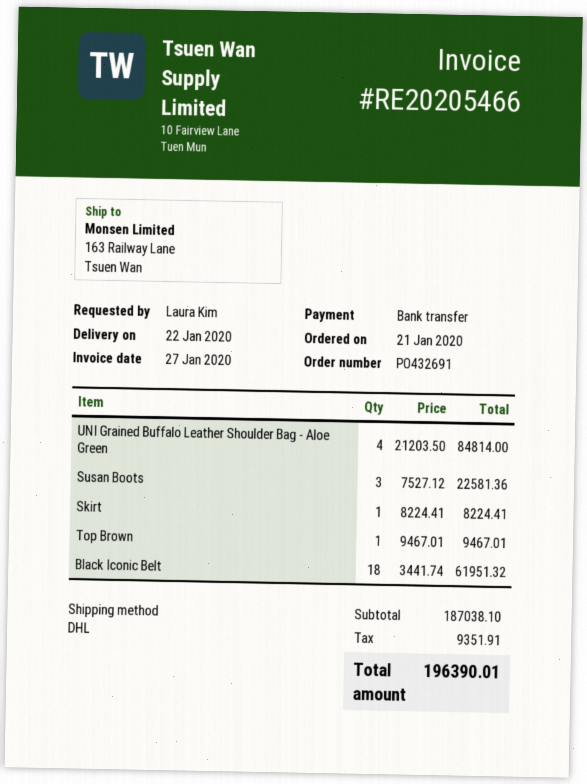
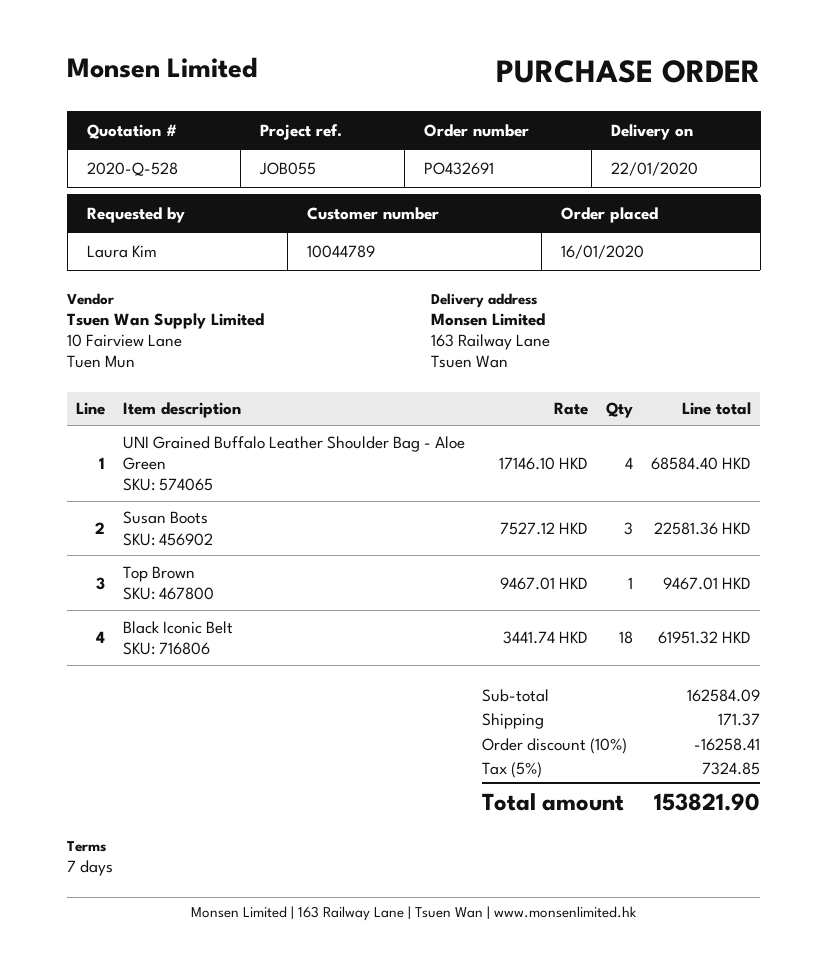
order date: 2020-01-21 -> 2020-01-16
UNI Grained Buffalo Leather Shoulder Bag - Aloe Green: 4 x 21203.50 = 84814.00 -> 4 x 17146.10 = 68584.40
Skirt: 1 x 8224.41 = 8224.41 -> none
subtotal: 187038.10 -> 162584.09
discount: none -> 10% = 16258.41
shipping: none -> 171.37
tax: 9351.91 -> 7324.85
total: 196390.01 -> 153821.90

